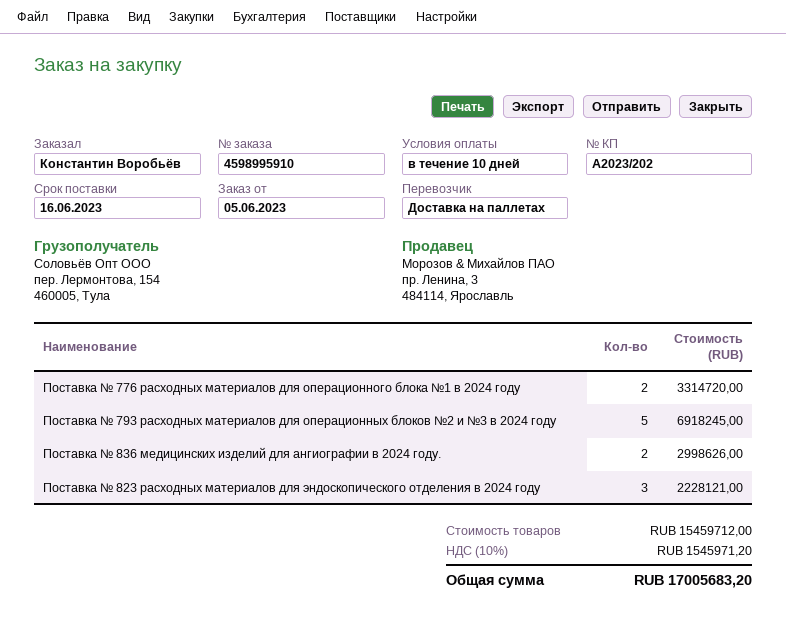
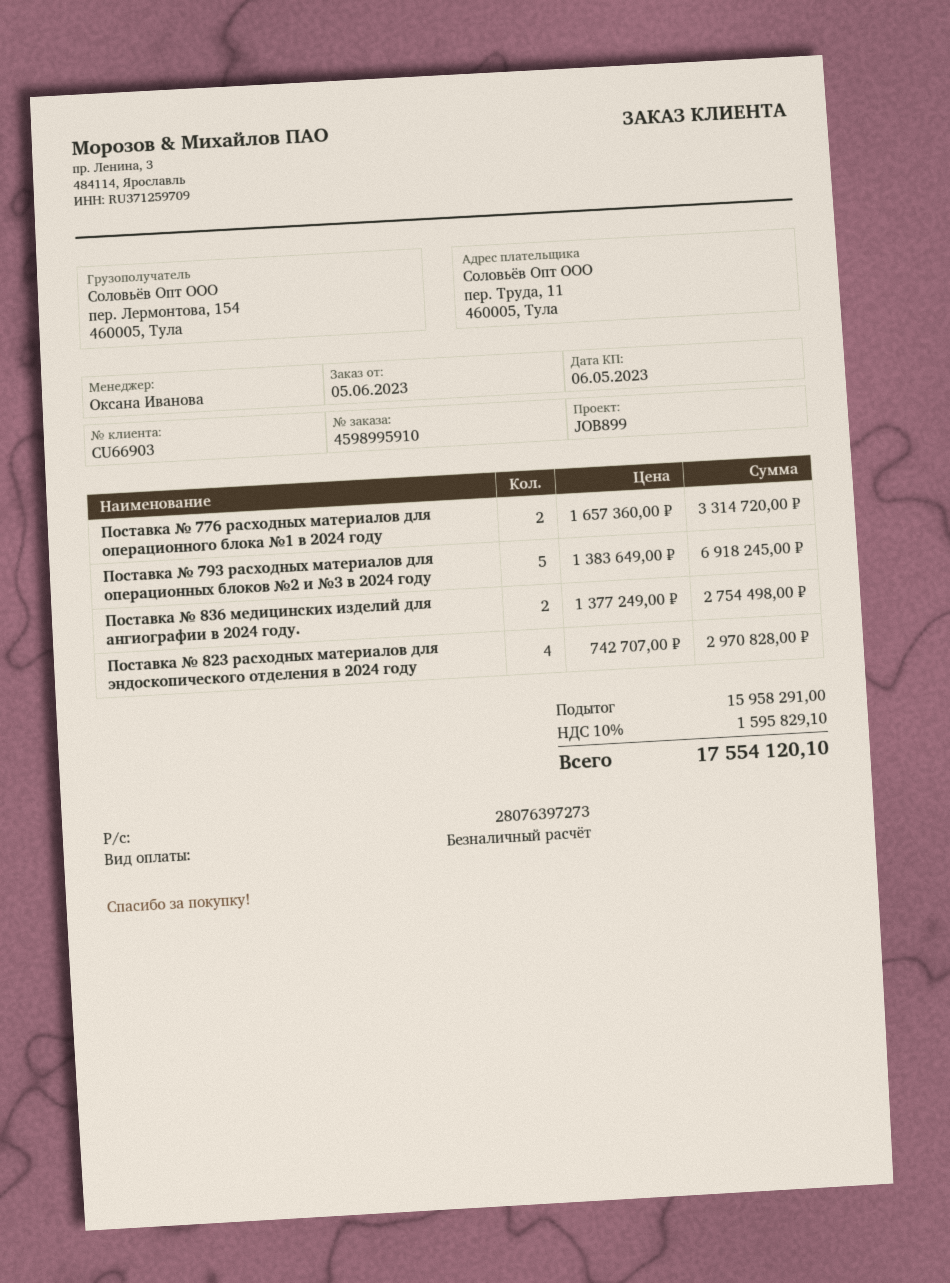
Поставка № 836 медицинских изделий для ангиографии в 2024 году.: 2 for 2998626.00 -> 2 for 2754498.00
Поставка № 823 расходных материалов для эндоскопического отделения в 2024 году: 3 for 2228121.00 -> 4 for 2970828.00
subtotal: 15459712.00 -> 15958291.00
tax: 10% = 1545971.20 -> 10% = 1595829.10
total: 17005683.20 -> 17554120.10

